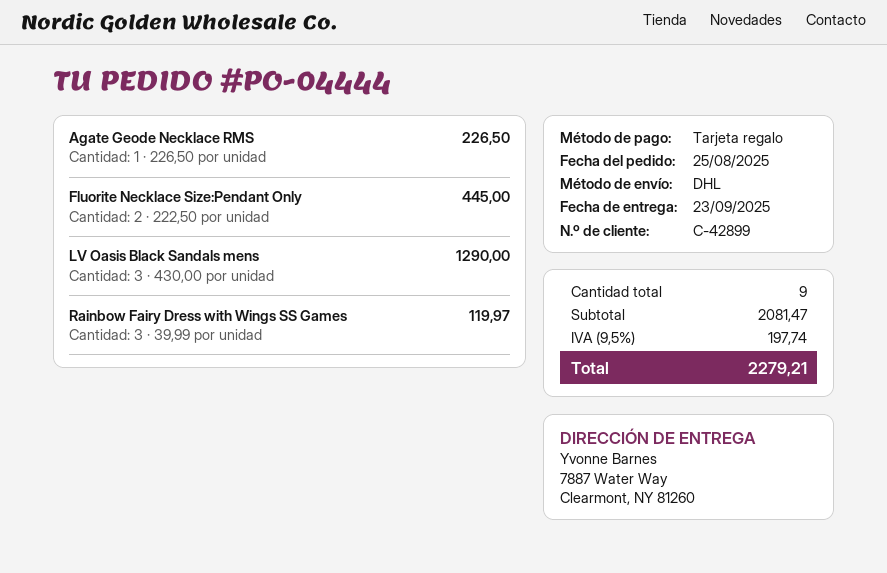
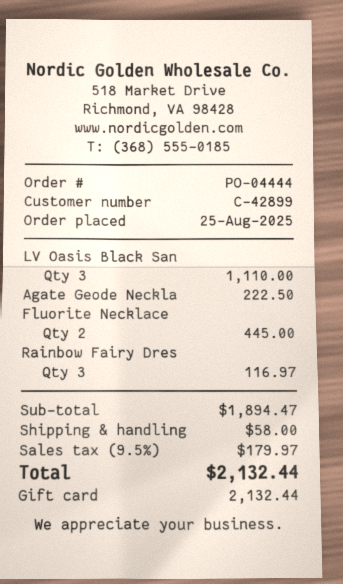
Agate Geode Necklace RMS: 1 for 226.50 -> 1 for 222.50
LV Oasis Black Sandals mens: 3 for 1290.00 -> 3 for 1110.00
Rainbow Fairy Dress with Wings SS Games: 3 for 119.97 -> 3 for 116.97
subtotal: 2081.47 -> 1894.47
shipping: none -> 58.00
tax: 9.5% = 197.74 -> 9.5% = 179.97
total: 2279.21 -> 2132.44

